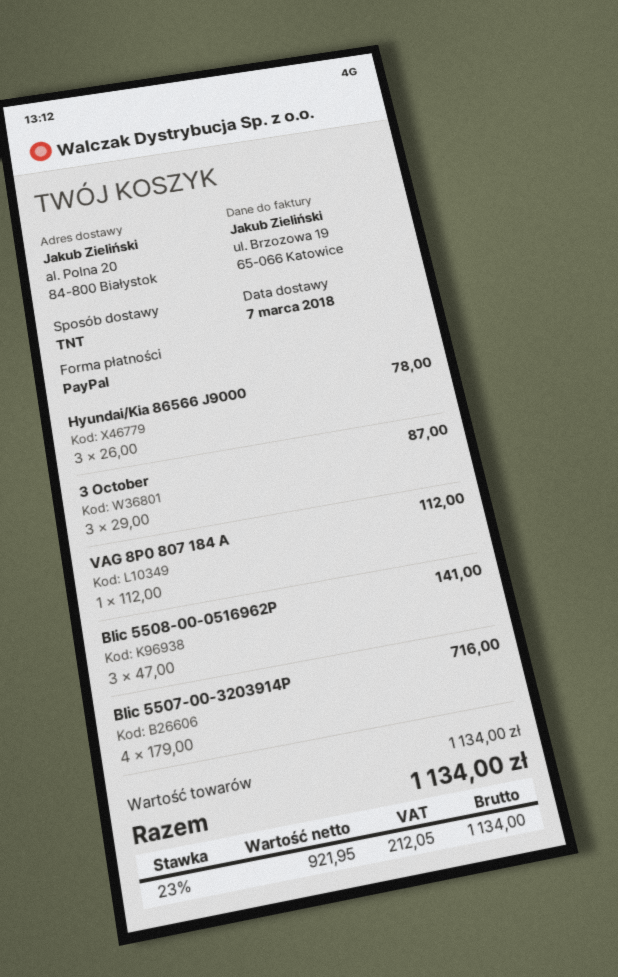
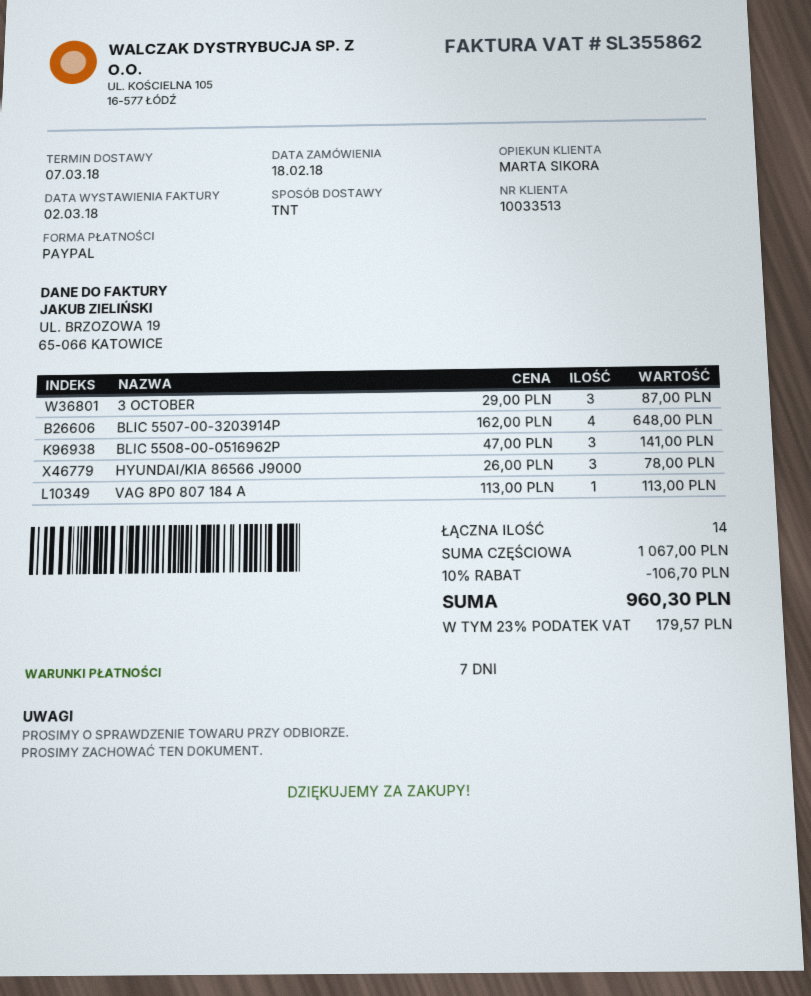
VAG 8P0 807 184 A: 1 x 112.00 = 112.00 -> 1 x 113.00 = 113.00
Blic 5507-00-3203914P: 4 x 179.00 = 716.00 -> 4 x 162.00 = 648.00
subtotal: 1134.00 -> 1067.00
discount: none -> 10% = 106.70
tax: 23% = 212.05 -> 23% = 179.57
total: 1134.00 -> 960.30

